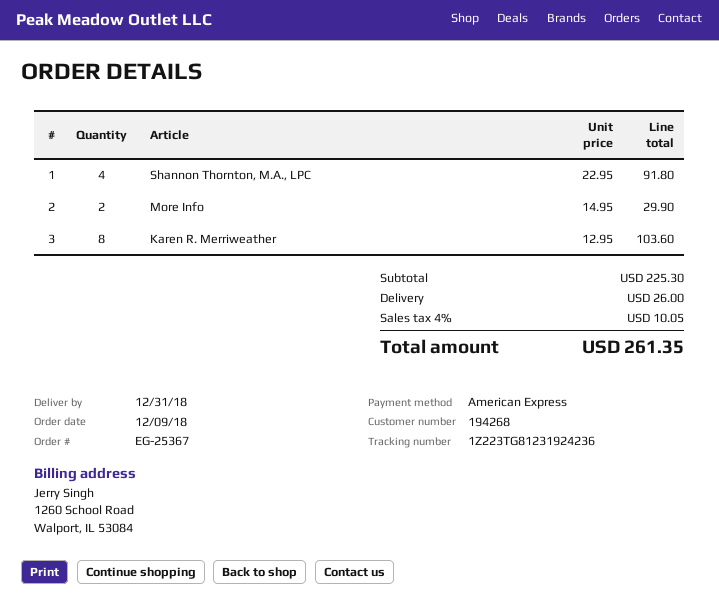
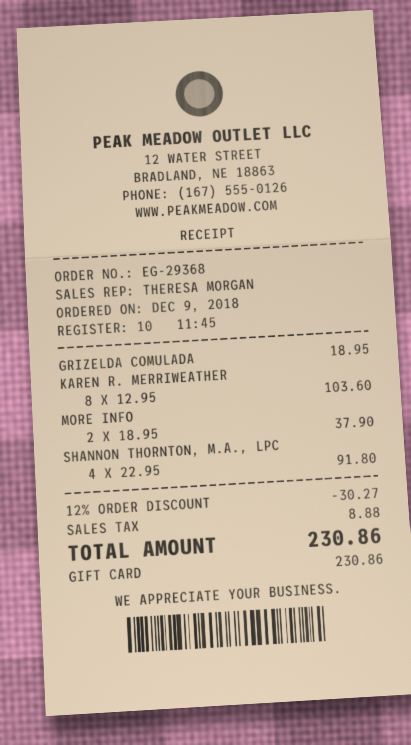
order number: EG-25367 -> EG-29368
payment method: American Express -> gift card
More Info: 2 x 14.95 = 29.90 -> 2 x 18.95 = 37.90
GRIZELDA COMULADA: none -> 1 x 18.95 = 18.95
discount: none -> 12% = 30.27
shipping: 26.00 -> none
tax: 10.05 -> 8.88
total: 261.35 -> 230.86

